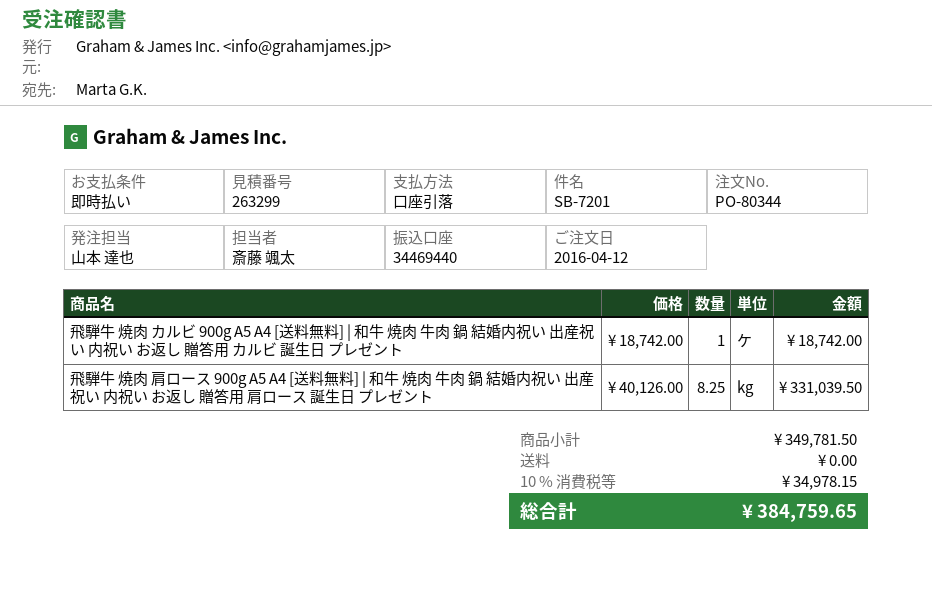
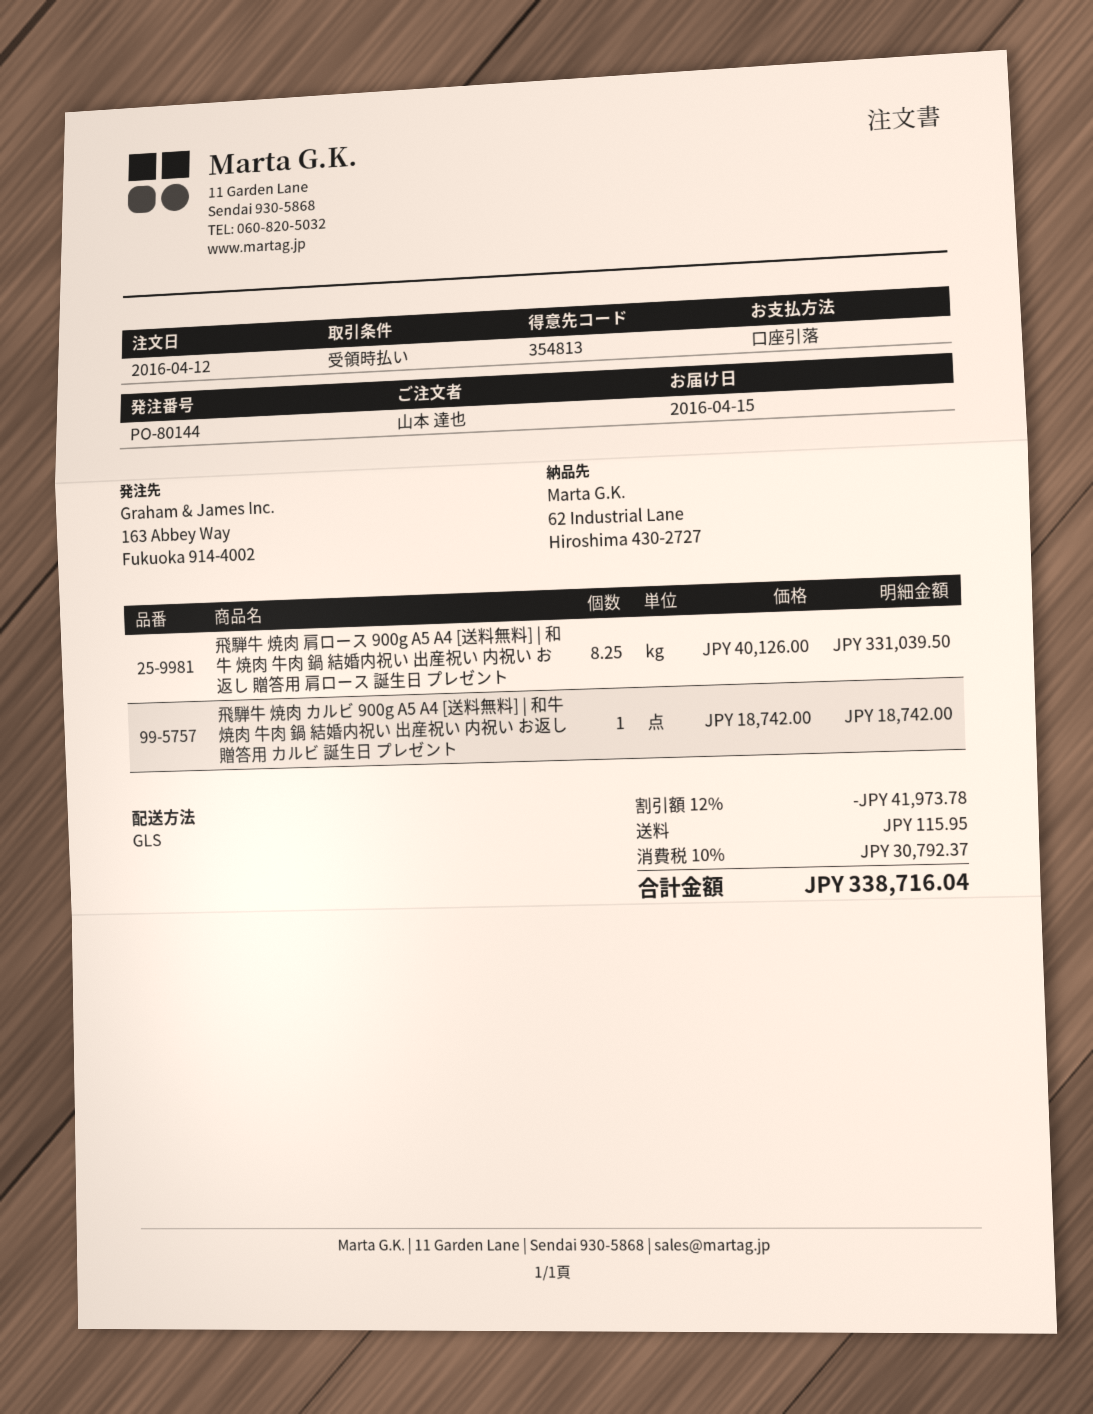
order number: PO-80344 -> PO-80144
discount: none -> 12% = 41973.78
shipping: 0.00 -> 115.95
tax: 10% = 34978.15 -> 10% = 30792.37
total: 384759.65 -> 338716.04

